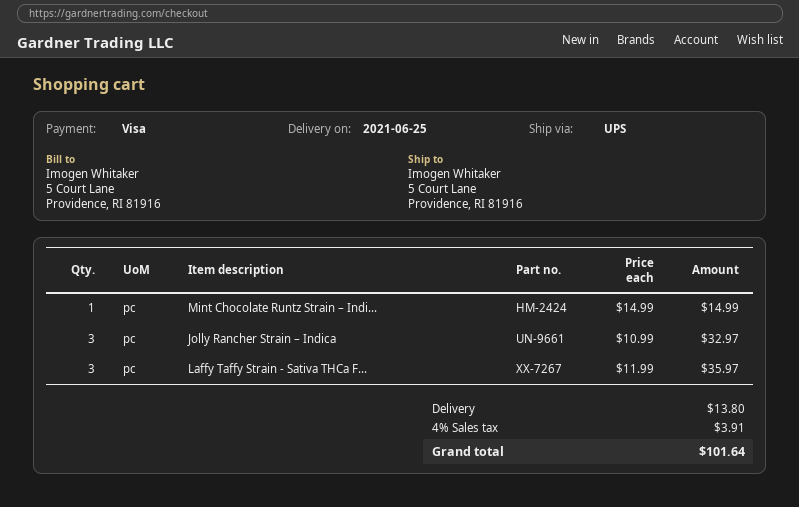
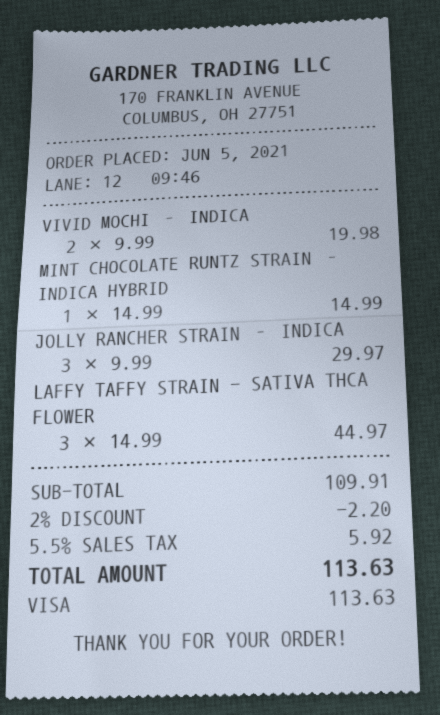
Jolly Rancher Strain – Indica: 3 x 10.99 = 32.97 -> 3 x 9.99 = 29.97
Laffy Taffy Strain - Sativa THCa F...: 3 x 11.99 = 35.97 -> 3 x 14.99 = 44.97
VIVID MOCHI – INDICA: none -> 2 x 9.99 = 19.98
discount: none -> 2% = 2.20
shipping: 13.80 -> none
tax: 4% = 3.91 -> 5.5% = 5.92
total: 101.64 -> 113.63

